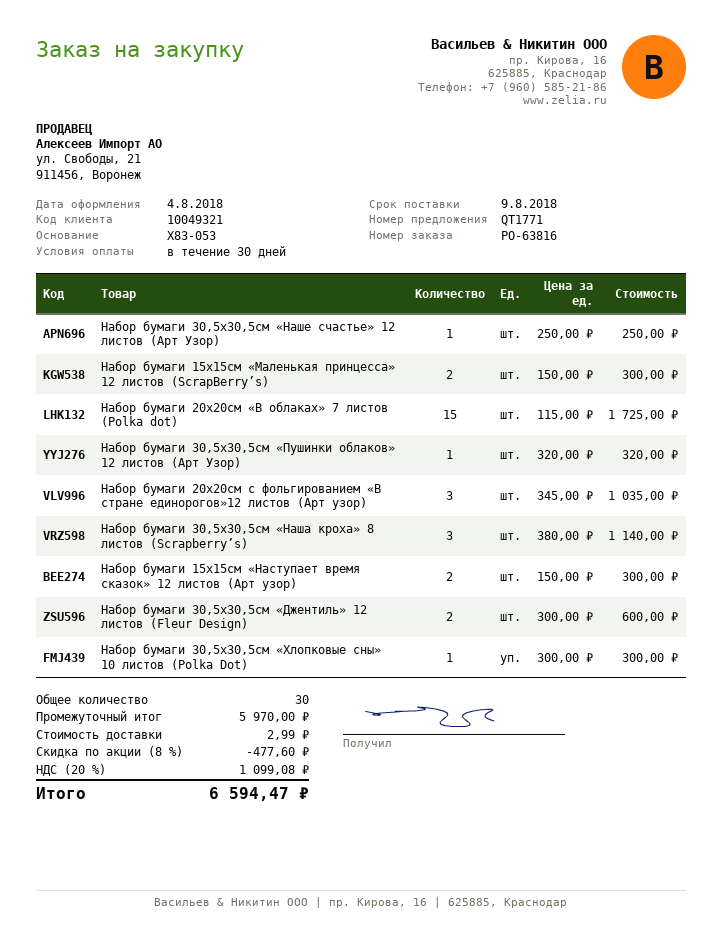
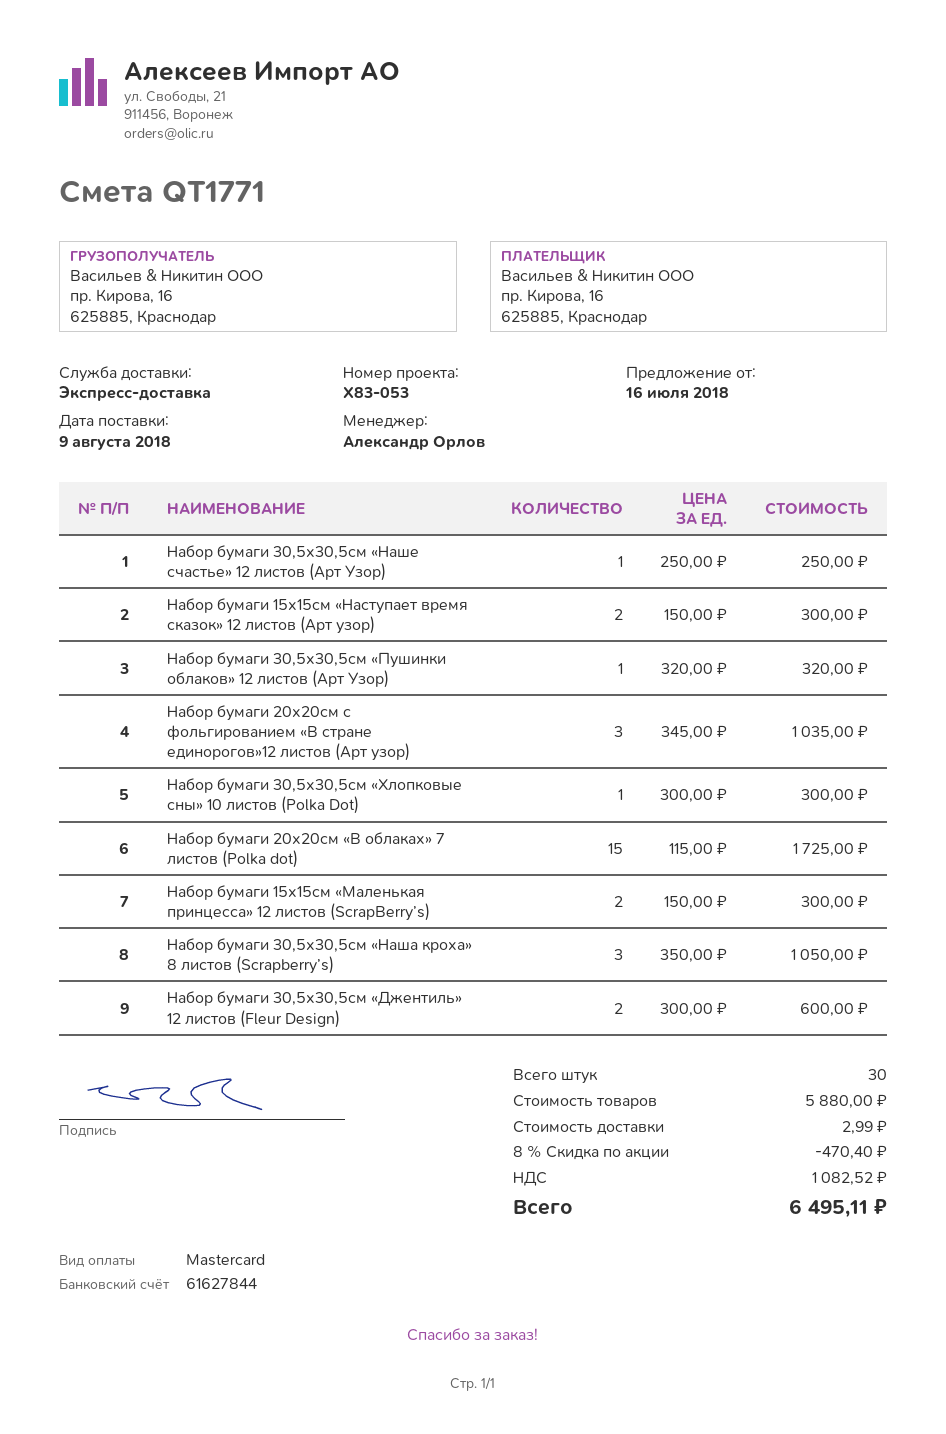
Набор бумаги 30,5х30,5см «Наша кроха» 8 листов (Scrapberry’s): 3 x 380.00 = 1140.00 -> 3 x 350.00 = 1050.00
subtotal: 5970.00 -> 5880.00
discount: 8% = 477.60 -> 8% = 470.40
tax: 1099.08 -> 1082.52
total: 6594.47 -> 6495.11

